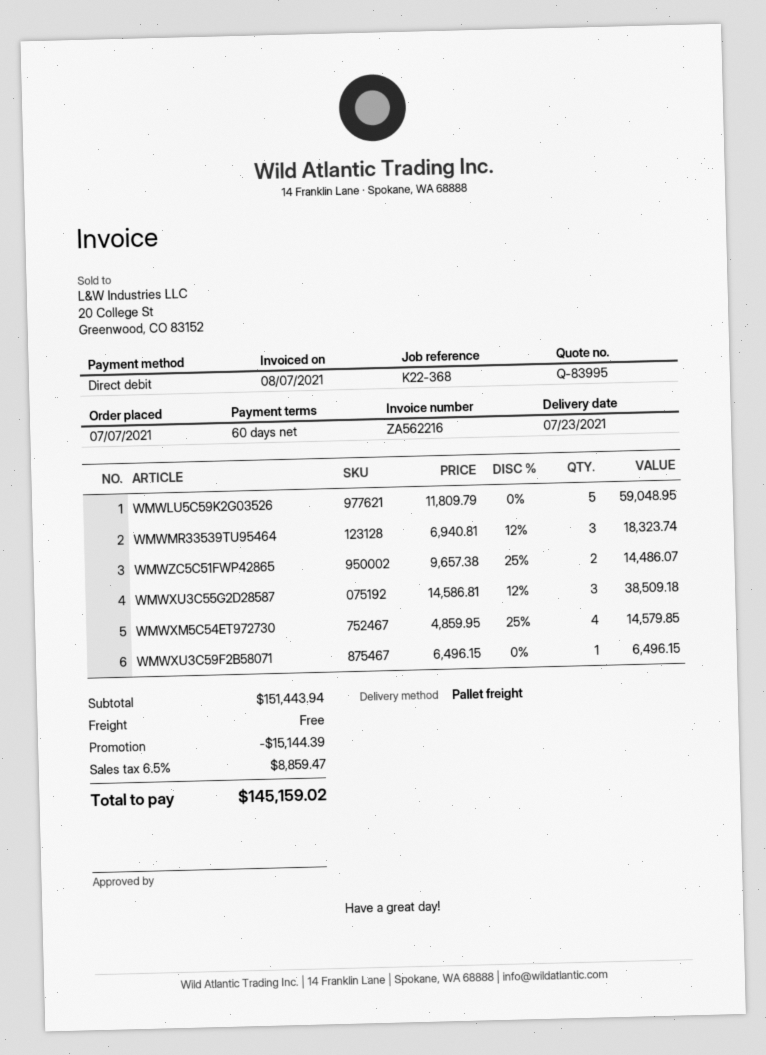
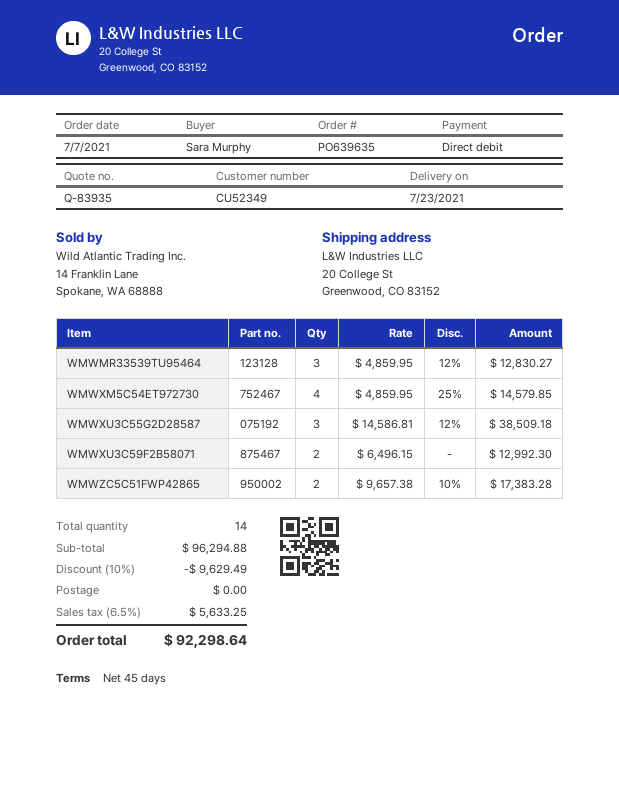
quote number: Q-83995 -> Q-83935
payment terms: 60 days -> 45 days
WMWLU5C59K2G03526: 5 x 11809.79 = 59048.95 -> none
WMWMR33539TU95464: 3 x 6940.81 - 12% = 18323.74 -> 3 x 4859.95 - 12% = 12830.27
WMWZC5C51FWP42865: 2 x 9657.38 - 25% = 14486.07 -> 2 x 9657.38 - 10% = 17383.28
WMWXU3C59F2B58071: 1 x 6496.15 = 6496.15 -> 2 x 6496.15 = 12992.30
subtotal: 151443.94 -> 96294.88
discount: 15144.39 -> 9629.49
tax: 6.5% = 8859.47 -> 6.5% = 5633.25
total: 145159.02 -> 92298.64

